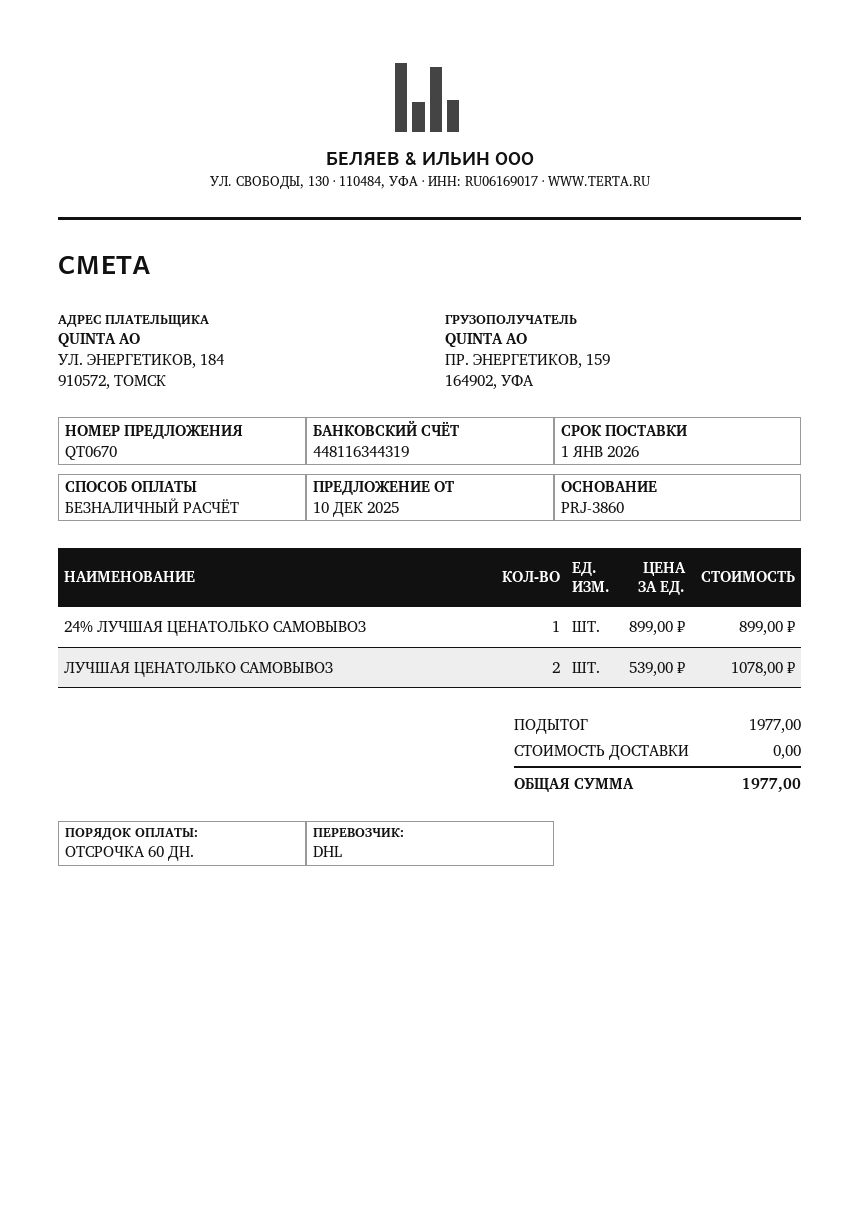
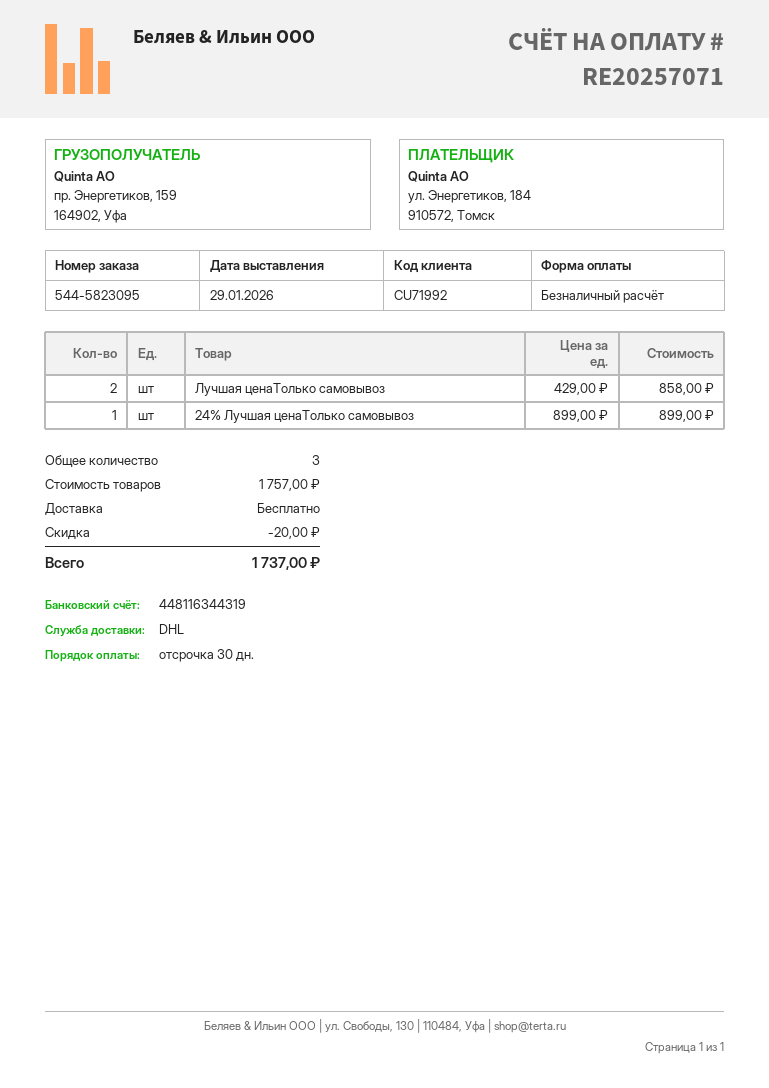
payment terms: 60 days -> 30 days
ЛУЧШАЯ ЦЕНАТОЛЬКО САМОВЫВОЗ: 2 x 539.00 = 1078.00 -> 2 x 429.00 = 858.00
subtotal: 1977.00 -> 1757.00
discount: none -> 20.00
total: 1977.00 -> 1737.00

